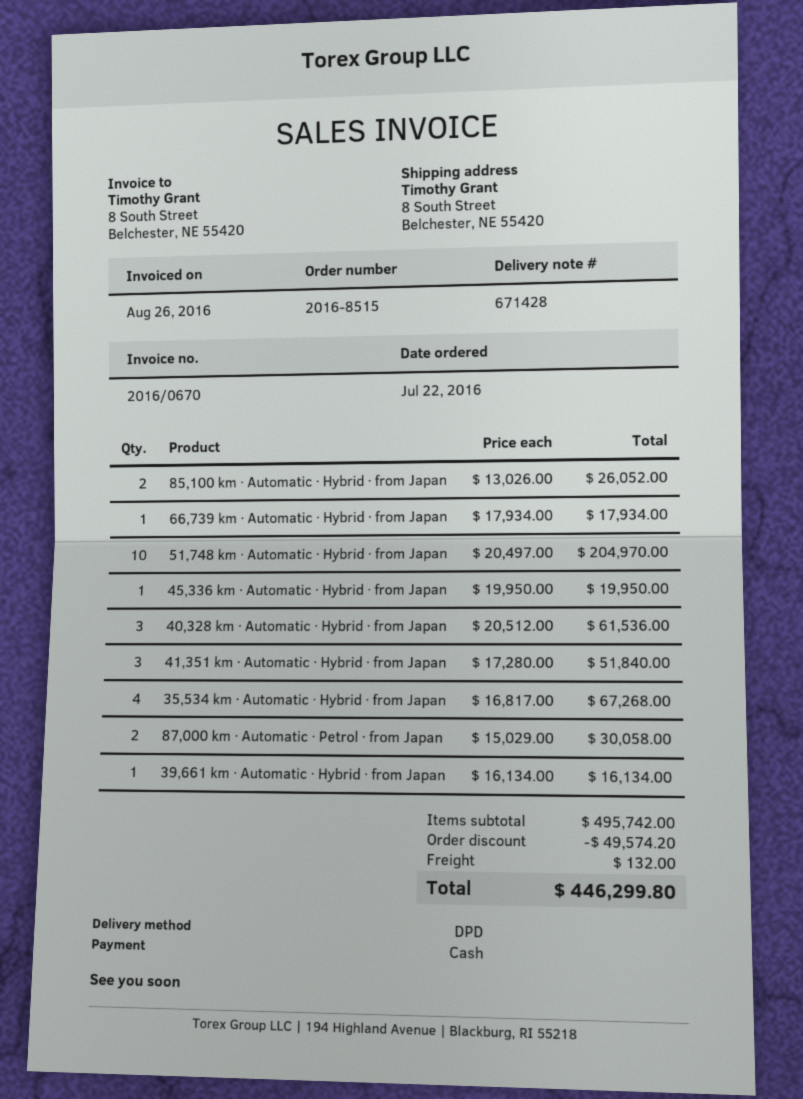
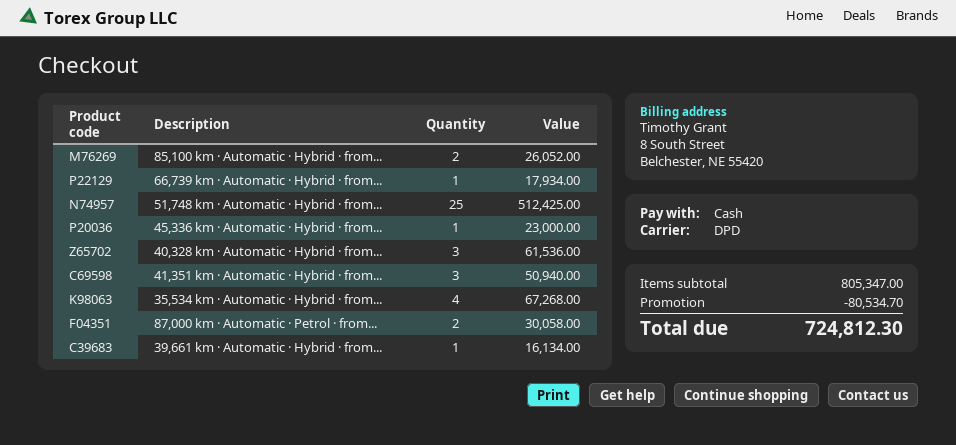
51,748 km · Automatic · Hybrid · from Japan: 10 for 204970.00 -> 25 for 512425.00
45,336 km · Automatic · Hybrid · from Japan: 1 for 19950.00 -> 1 for 23000.00
41,351 km · Automatic · Hybrid · from Japan: 3 for 51840.00 -> 3 for 50940.00
subtotal: 495742.00 -> 805347.00
discount: 49574.20 -> 80534.70
shipping: 132.00 -> none
total: 446299.80 -> 724812.30

